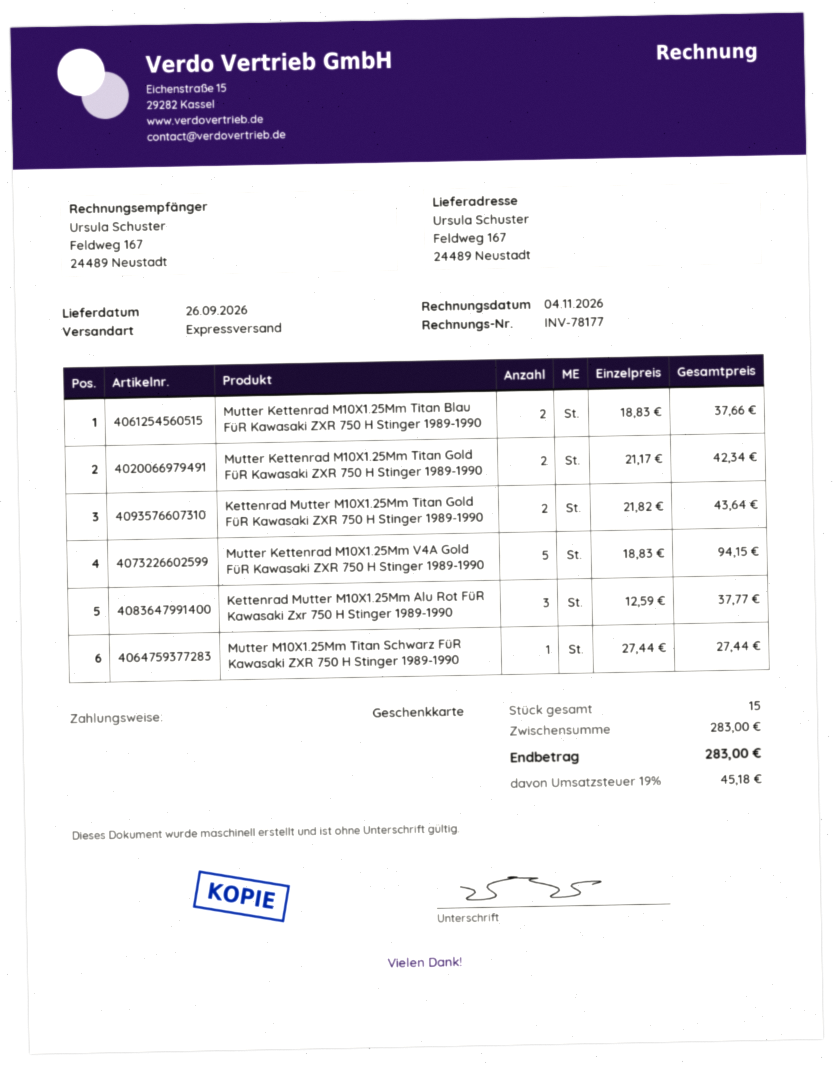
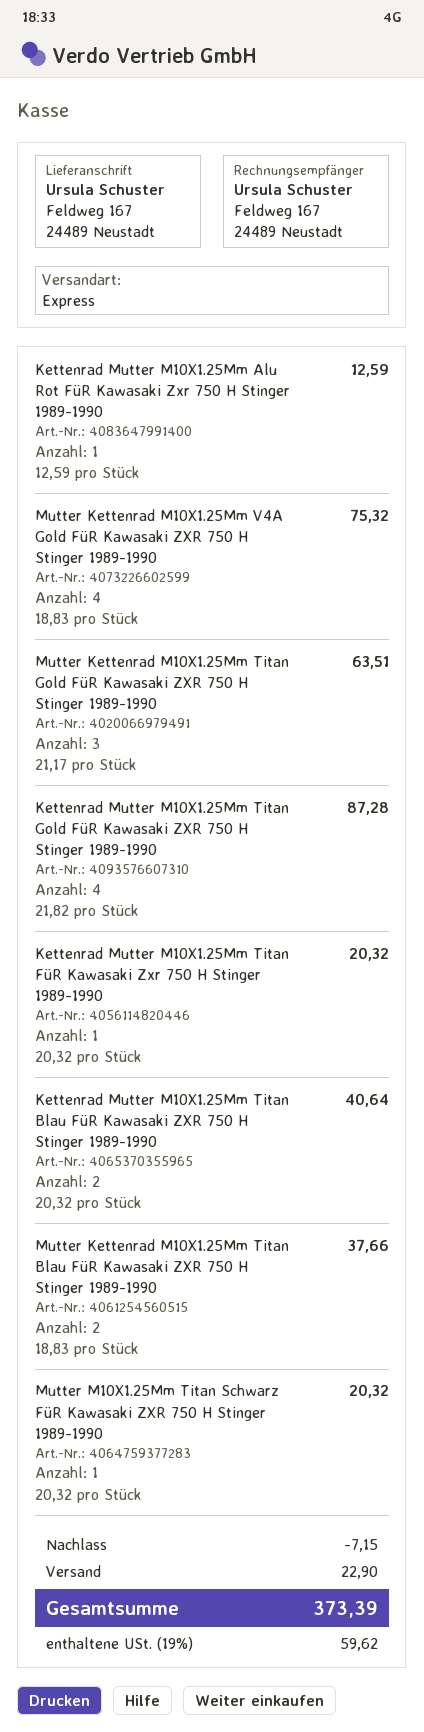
Mutter Kettenrad M10X1.25Mm Titan Gold FüR Kawasaki ZXR 750 H Stinger 1989-1990: 2 x 21.17 = 42.34 -> 3 x 21.17 = 63.51
Kettenrad Mutter M10X1.25Mm Titan Gold FüR Kawasaki ZXR 750 H Stinger 1989-1990: 2 x 21.82 = 43.64 -> 4 x 21.82 = 87.28
Mutter Kettenrad M10X1.25Mm V4A Gold FüR Kawasaki ZXR 750 H Stinger 1989-1990: 5 x 18.83 = 94.15 -> 4 x 18.83 = 75.32
Kettenrad Mutter M10X1.25Mm Alu Rot FüR Kawasaki Zxr 750 H Stinger 1989-1990: 3 x 12.59 = 37.77 -> 1 x 12.59 = 12.59
Mutter M10X1.25Mm Titan Schwarz FüR Kawasaki ZXR 750 H Stinger 1989-1990: 1 x 27.44 = 27.44 -> 1 x 20.32 = 20.32
Kettenrad Mutter M10X1.25Mm Titan FüR Kawasaki Zxr 750 H Stinger 1989-1990: none -> 1 x 20.32 = 20.32
Kettenrad Mutter M10X1.25Mm Titan Blau FüR Kawasaki ZXR 750 H Stinger 1989-1990: none -> 2 x 20.32 = 40.64
discount: none -> 7.15
shipping: none -> 22.90
tax: 19% = 45.18 -> 19% = 59.62
total: 283.00 -> 373.39

